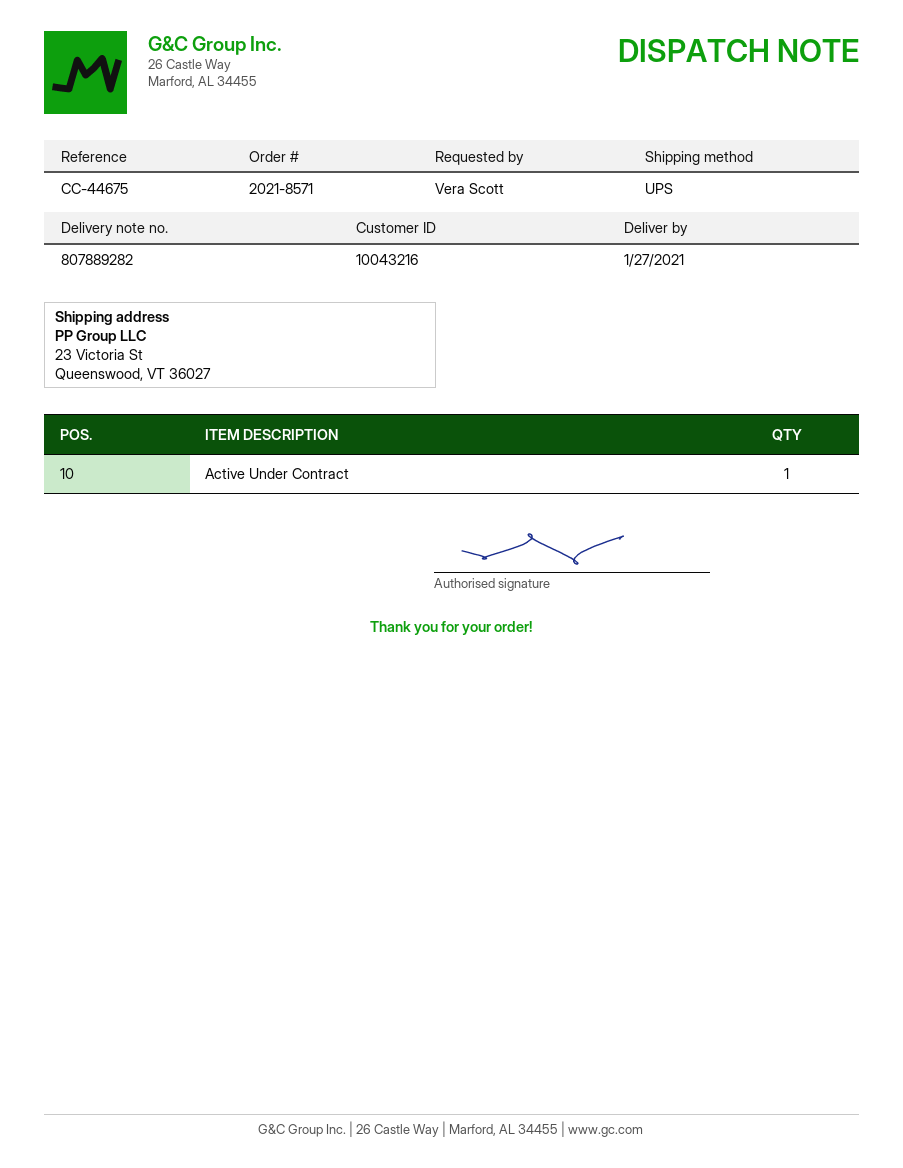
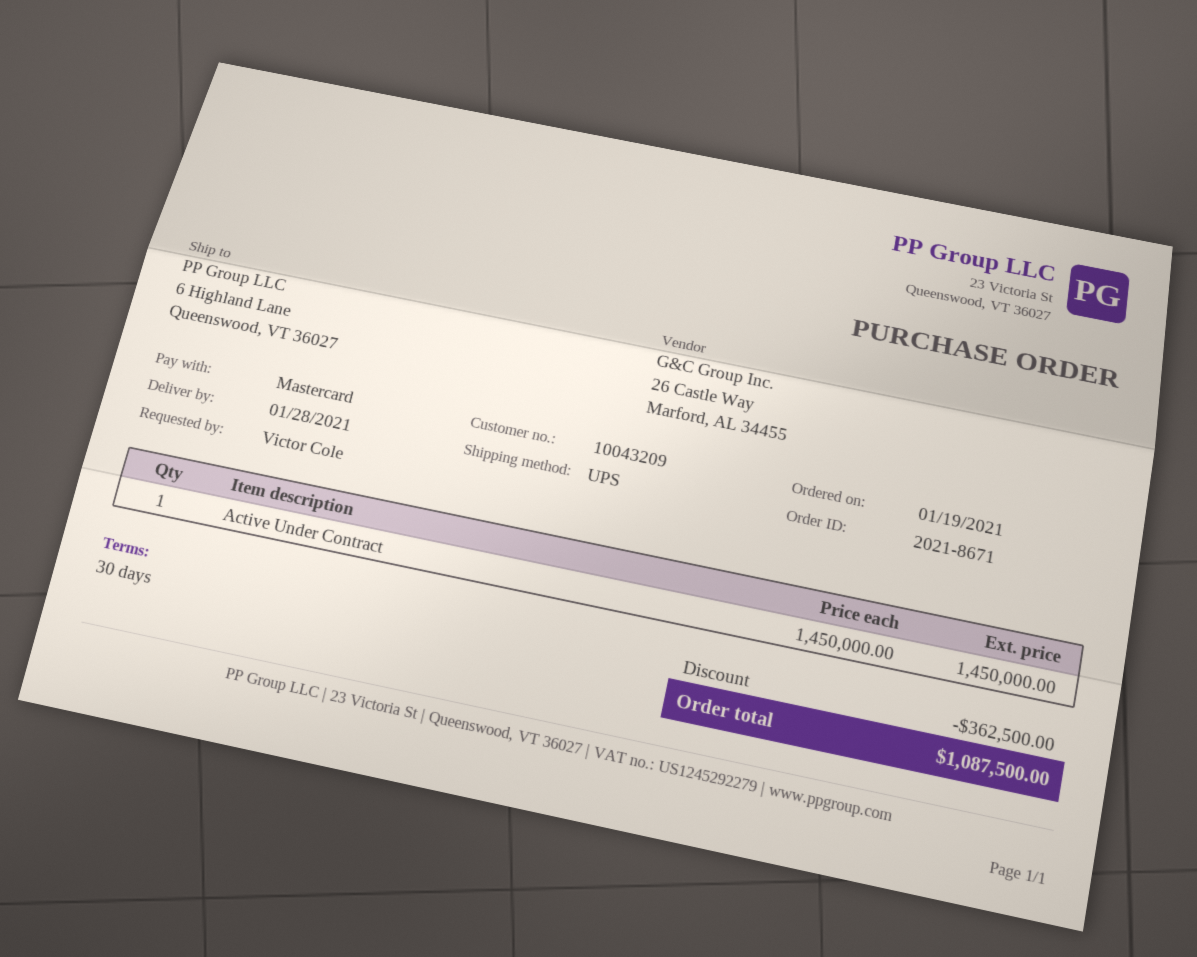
order number: 2021-8571 -> 2021-8671
delivery date: 2021-01-27 -> 2021-01-28
customer number: 10043216 -> 10043209
ordered by: Vera Scott -> Victor Cole
ship to: 23 Victoria St, Queenswood, VT 36027 -> 6 Highland Lane, Queenswood, VT 36027

